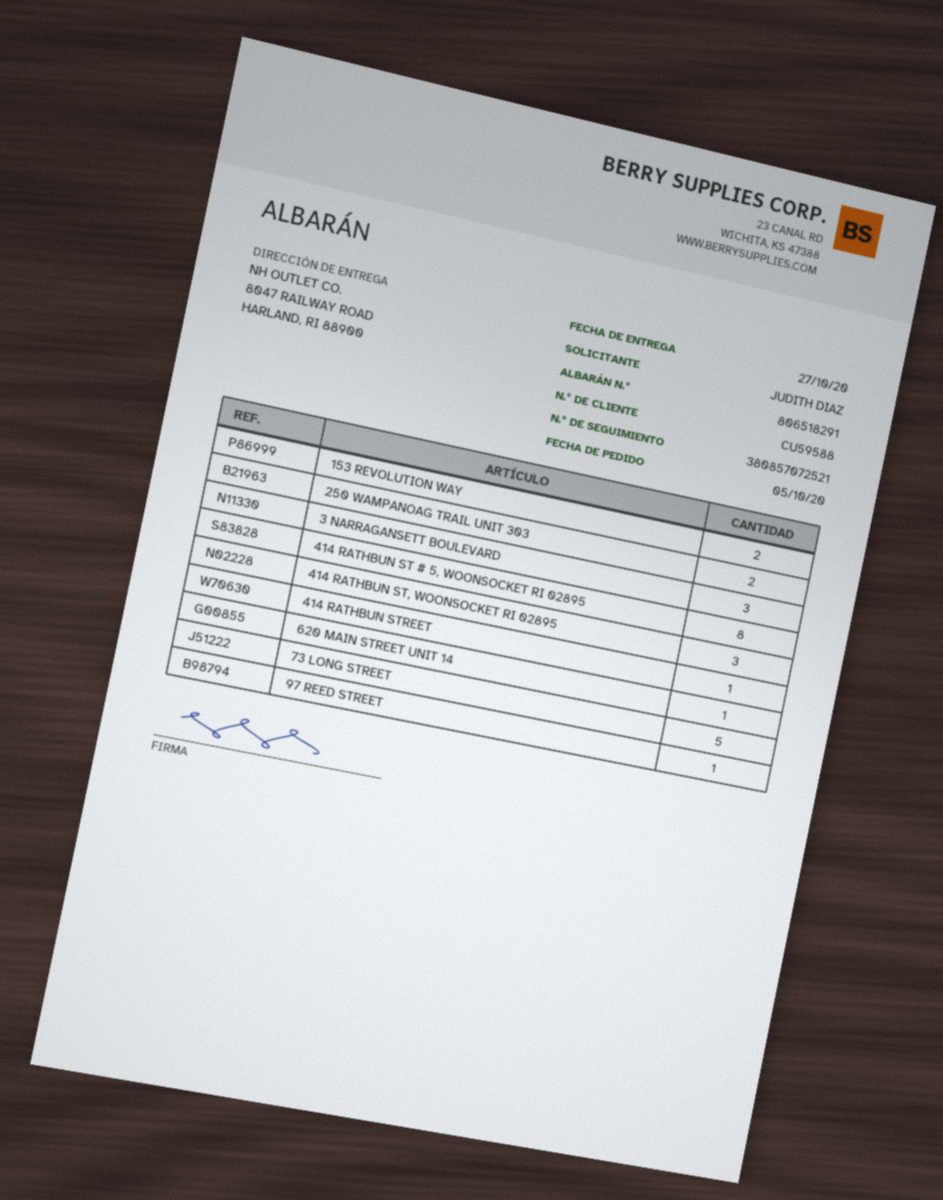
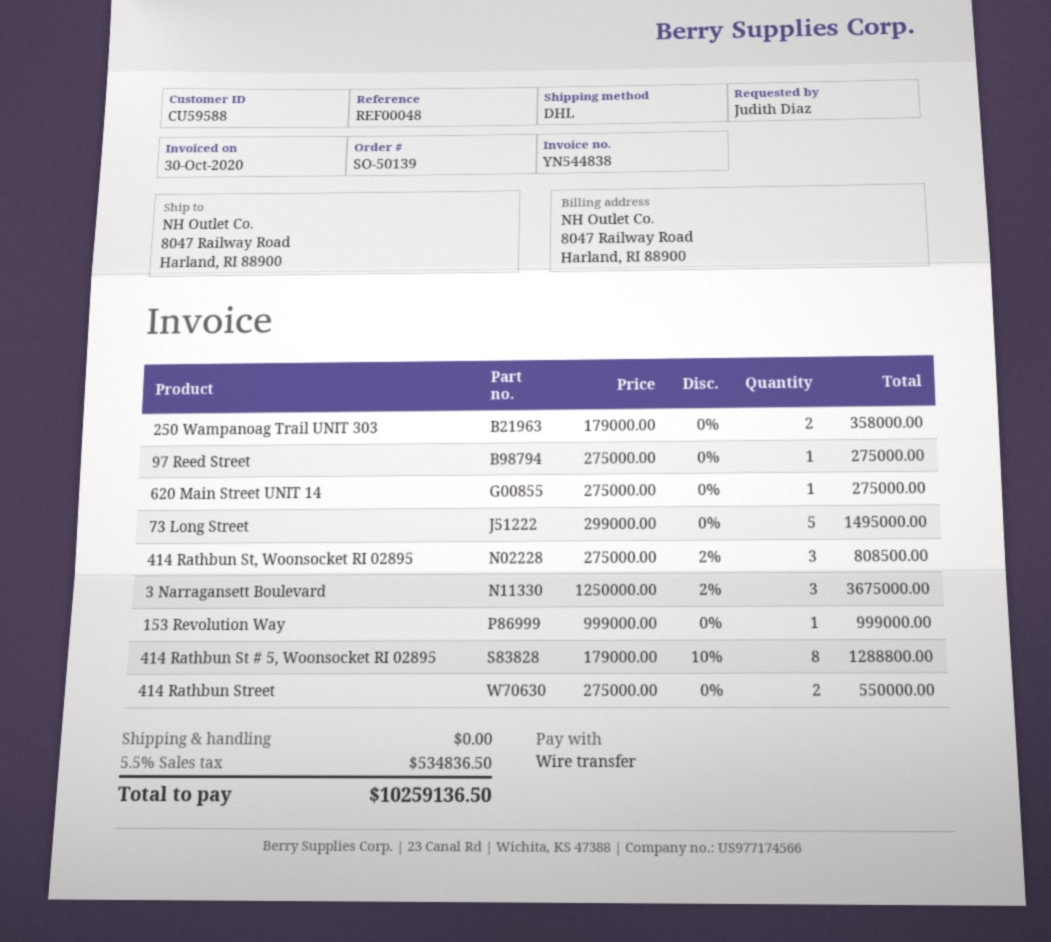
153 REVOLUTION WAY: 2 -> 1
414 RATHBUN STREET: 1 -> 2

